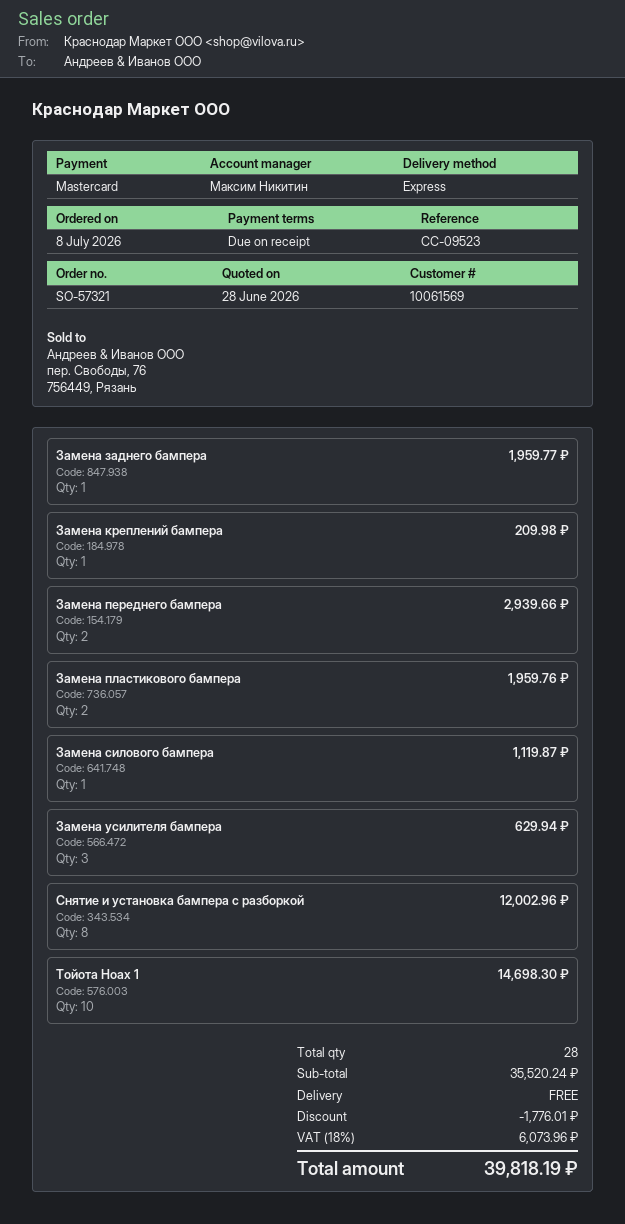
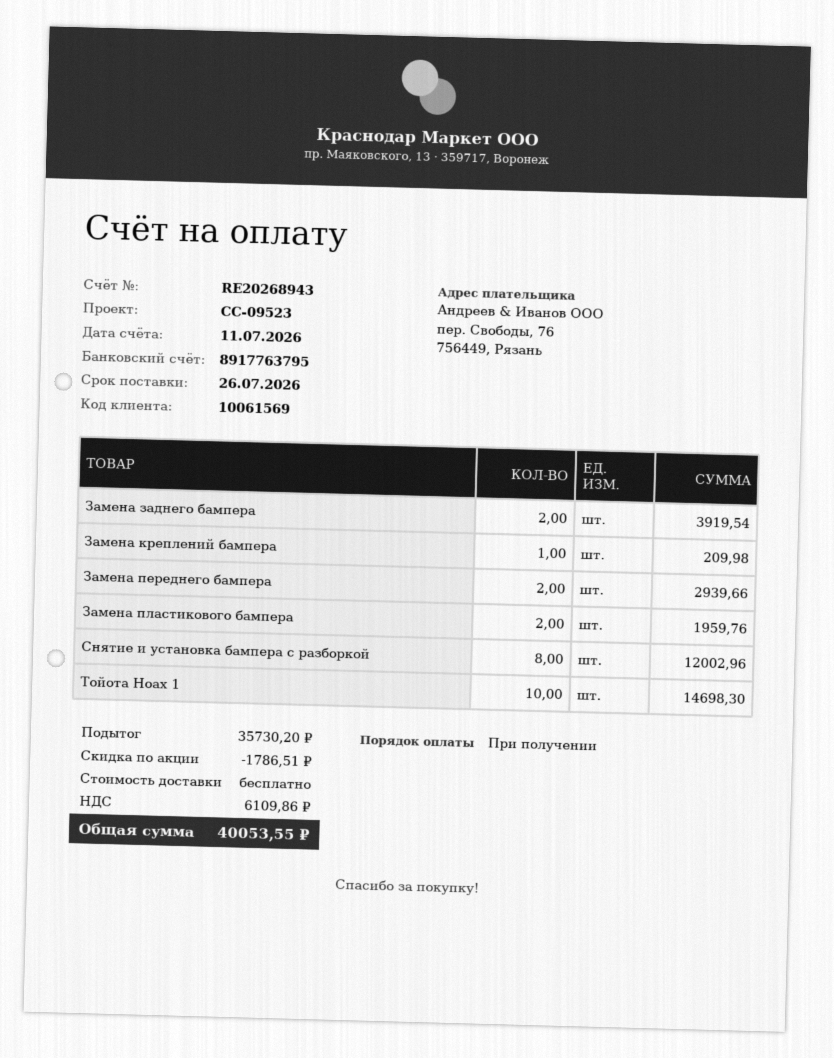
Замена заднего бампера: 1 for 1959.77 -> 2 for 3919.54
Замена силового бампера: 1 for 1119.87 -> none
Замена усилителя бампера: 3 for 629.94 -> none
subtotal: 35520.24 -> 35730.20
discount: 1776.01 -> 1786.51
tax: 6073.96 -> 6109.86
total: 39818.19 -> 40053.55

